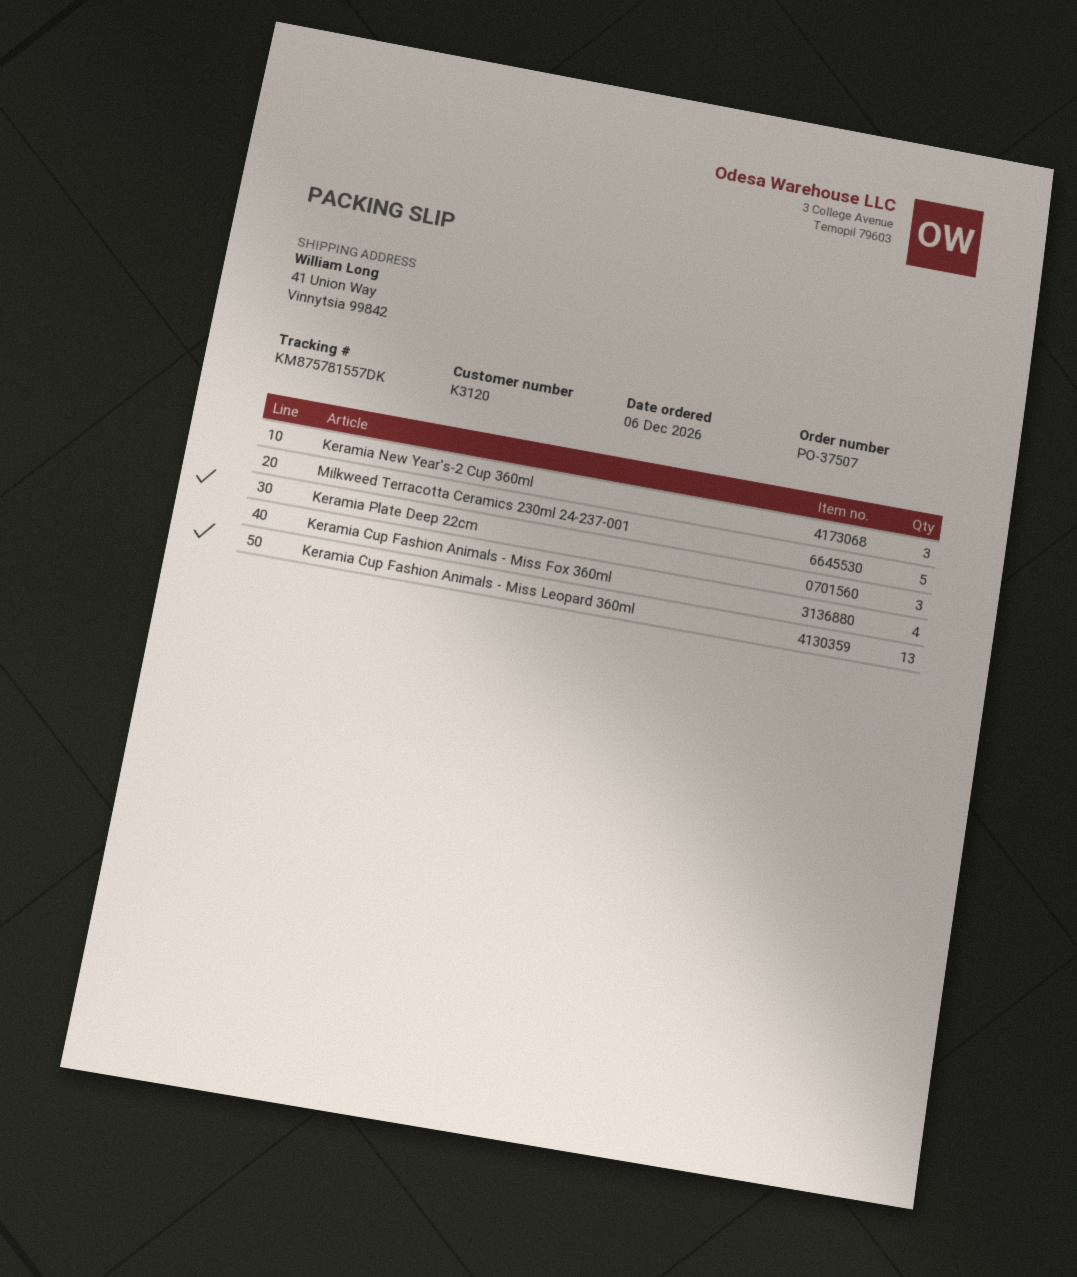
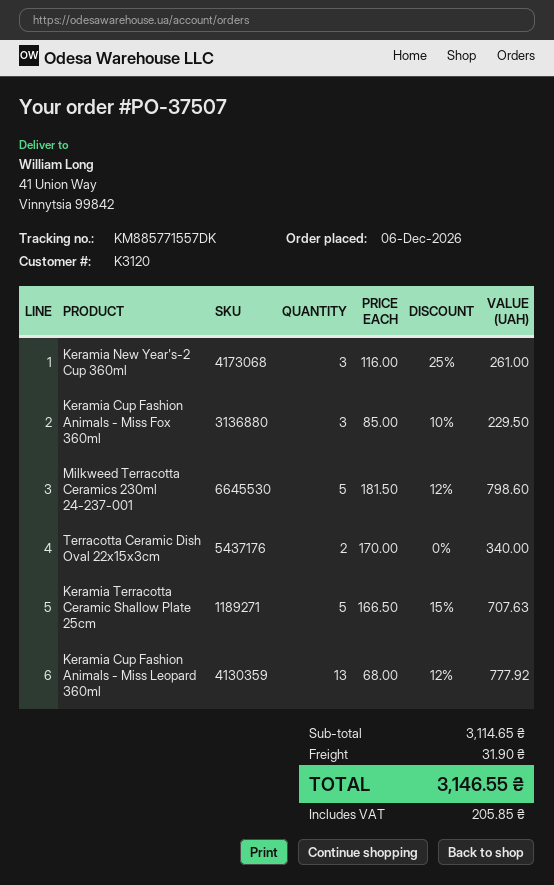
tracking number: KM875781557DK -> KM885771557DK
Keramia Plate Deep 22cm: 3 -> none
Keramia Cup Fashion Animals - Miss Fox 360ml: 4 -> 3
Terracotta Ceramic Dish Oval 22x15x3cm: none -> 2
Keramia Terracotta Ceramic Shallow Plate 25cm: none -> 5

